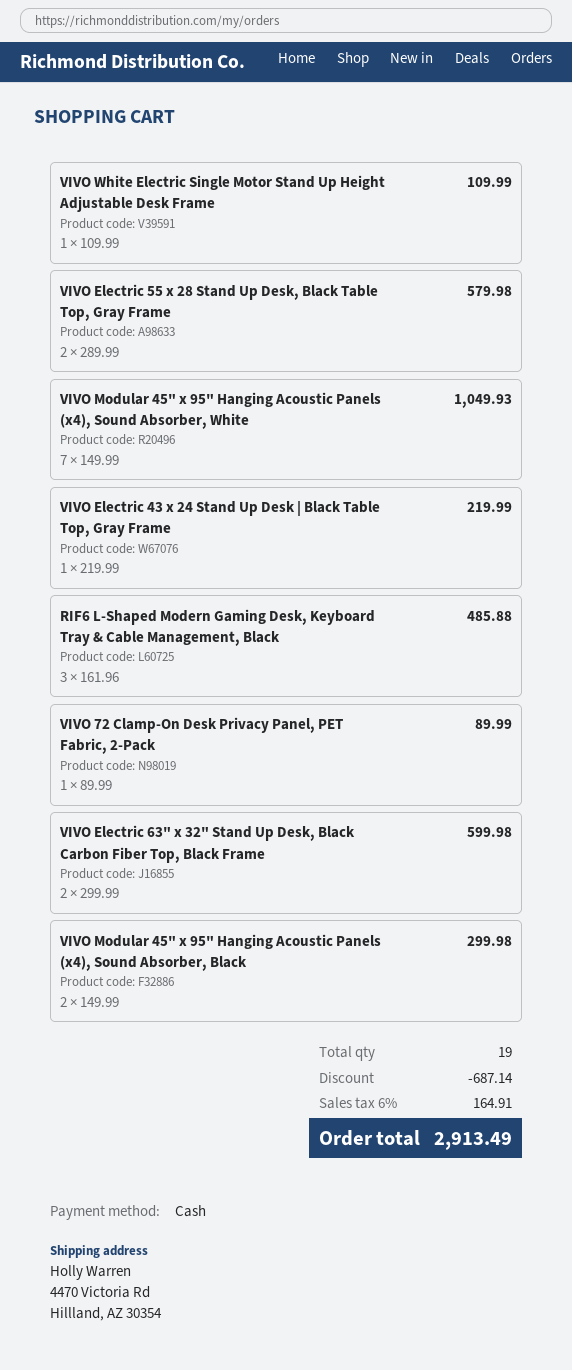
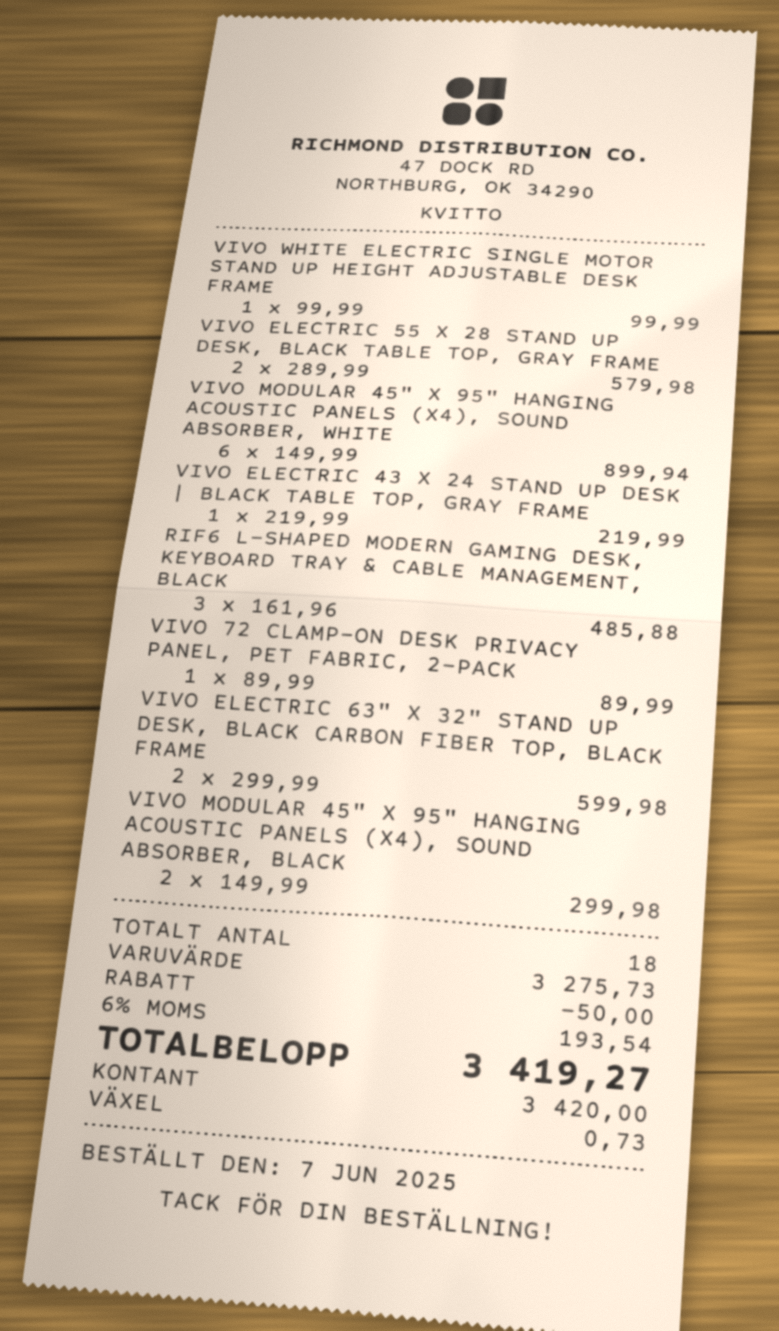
VIVO White Electric Single Motor Stand Up Height Adjustable Desk Frame: 1 x 109.99 = 109.99 -> 1 x 99.99 = 99.99
VIVO Modular 45" x 95" Hanging Acoustic Panels (x4), Sound Absorber, White: 7 x 149.99 = 1049.93 -> 6 x 149.99 = 899.94
total quantity: 19 -> 18
discount: 687.14 -> 50.00
tax: 6% = 164.91 -> 6% = 193.54
total: 2913.49 -> 3419.27

